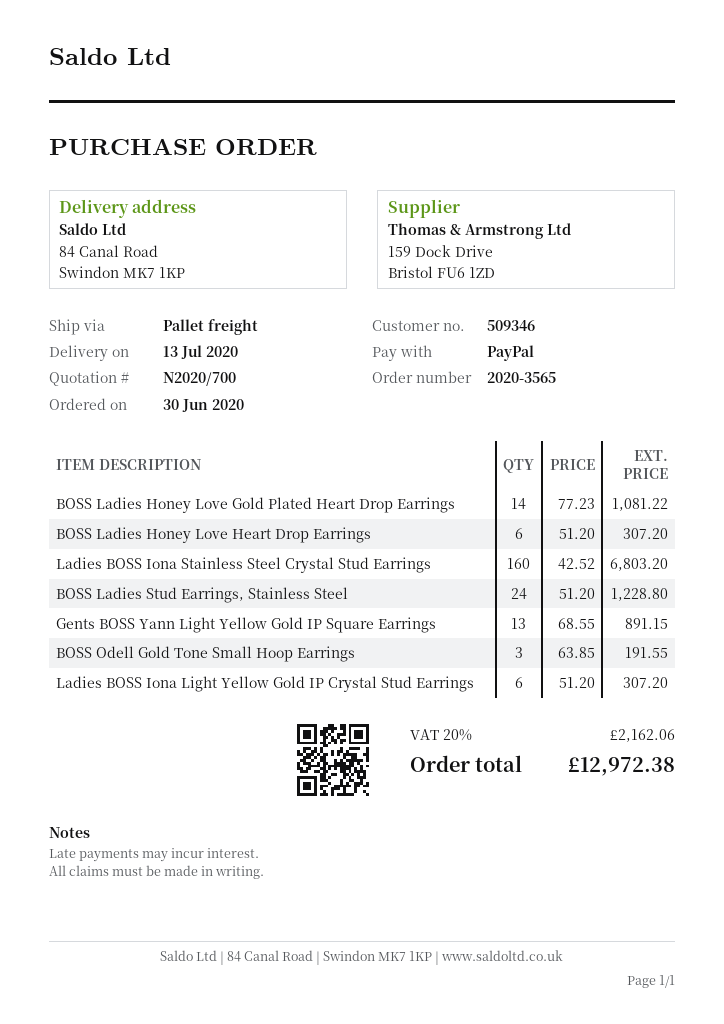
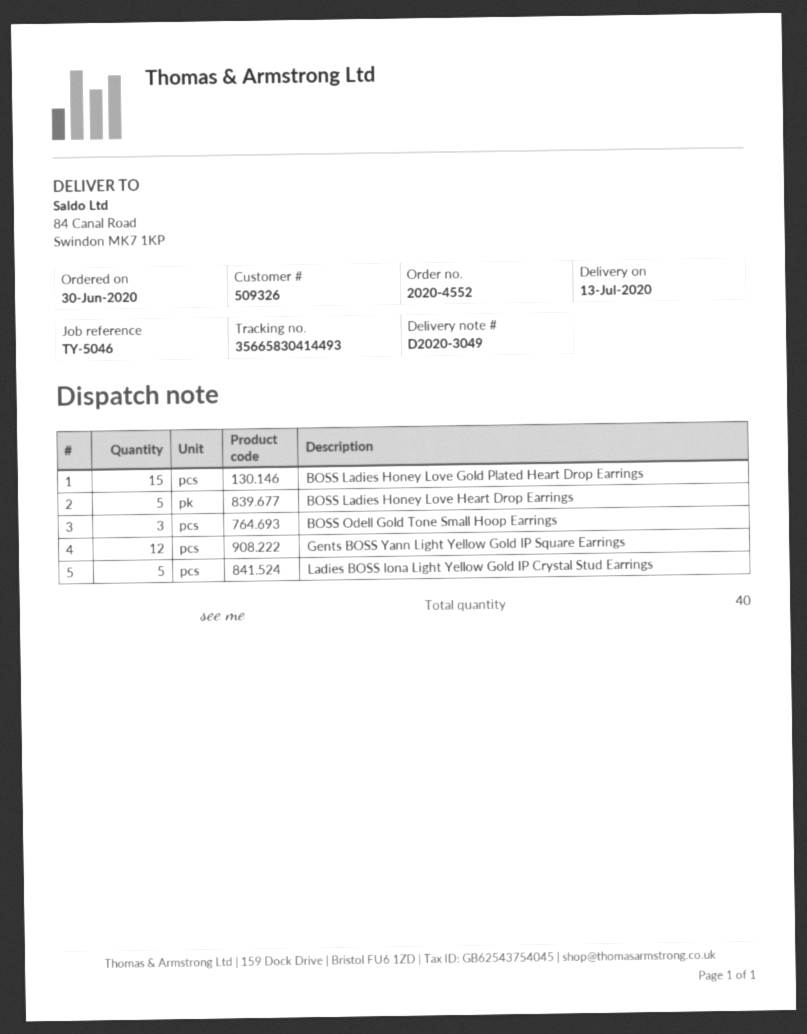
order number: 2020-3565 -> 2020-4552
customer number: 509346 -> 509326
BOSS Ladies Honey Love Gold Plated Heart Drop Earrings: 14 -> 15
BOSS Ladies Honey Love Heart Drop Earrings: 6 -> 5
Ladies BOSS Iona Stainless Steel Crystal Stud Earrings: 160 -> none
BOSS Ladies Stud Earrings, Stainless Steel: 24 -> none
Gents BOSS Yann Light Yellow Gold IP Square Earrings: 13 -> 12
Ladies BOSS Iona Light Yellow Gold IP Crystal Stud Earrings: 6 -> 5

